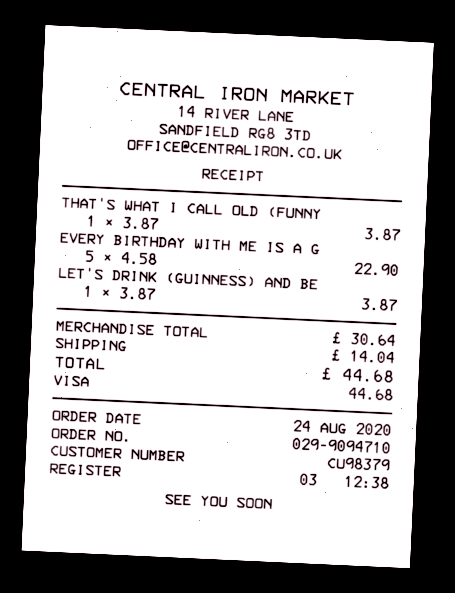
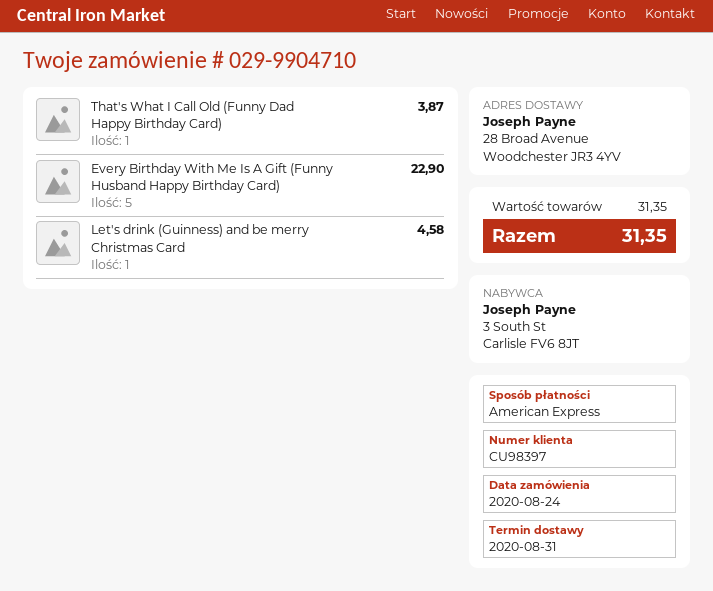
order number: 029-9094710 -> 029-9904710
customer number: CU98379 -> CU98397
payment method: Visa -> American Express
LET'S DRINK (GUINNESS) AND BE: 1 for 3.87 -> 1 for 4.58
subtotal: 30.64 -> 31.35
shipping: 14.04 -> none
total: 44.68 -> 31.35

